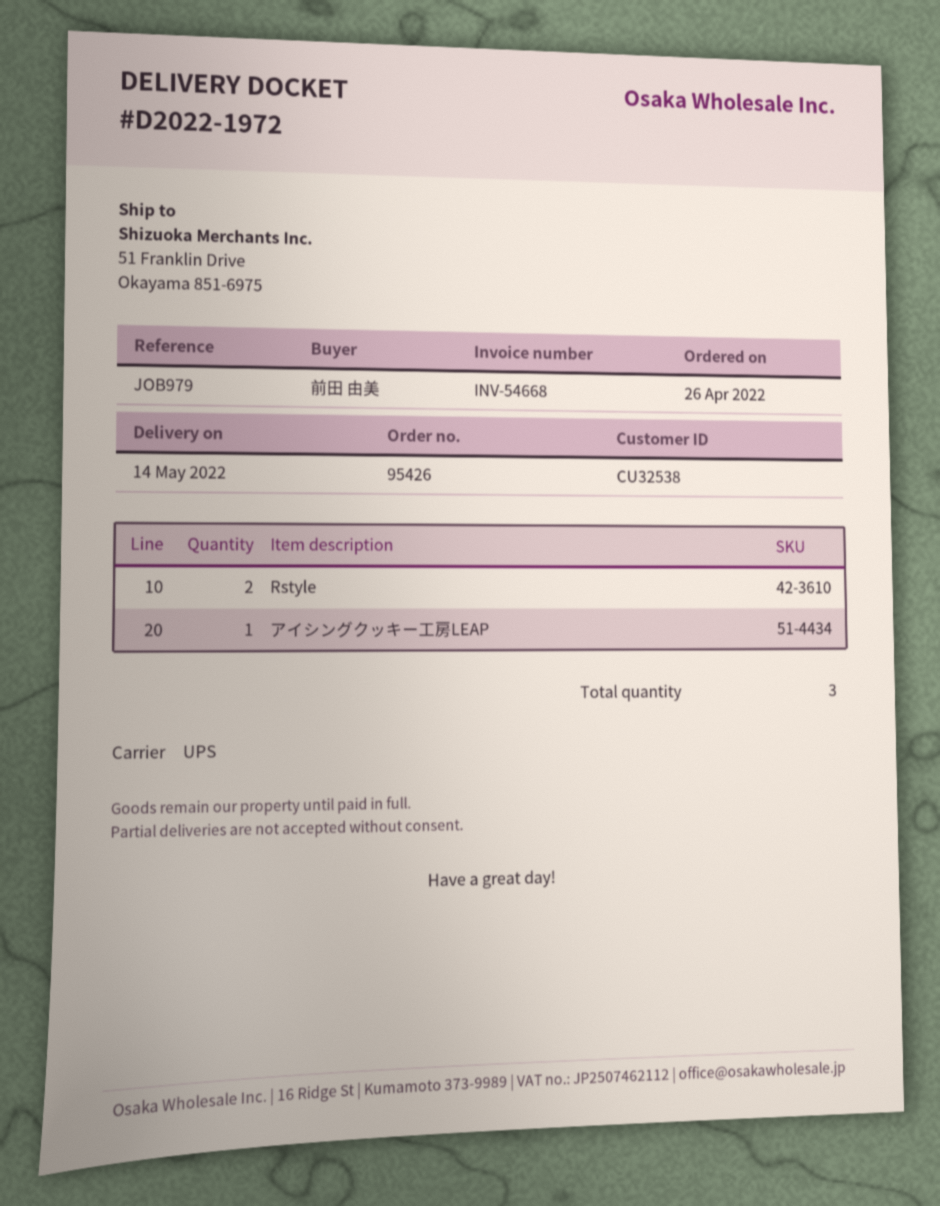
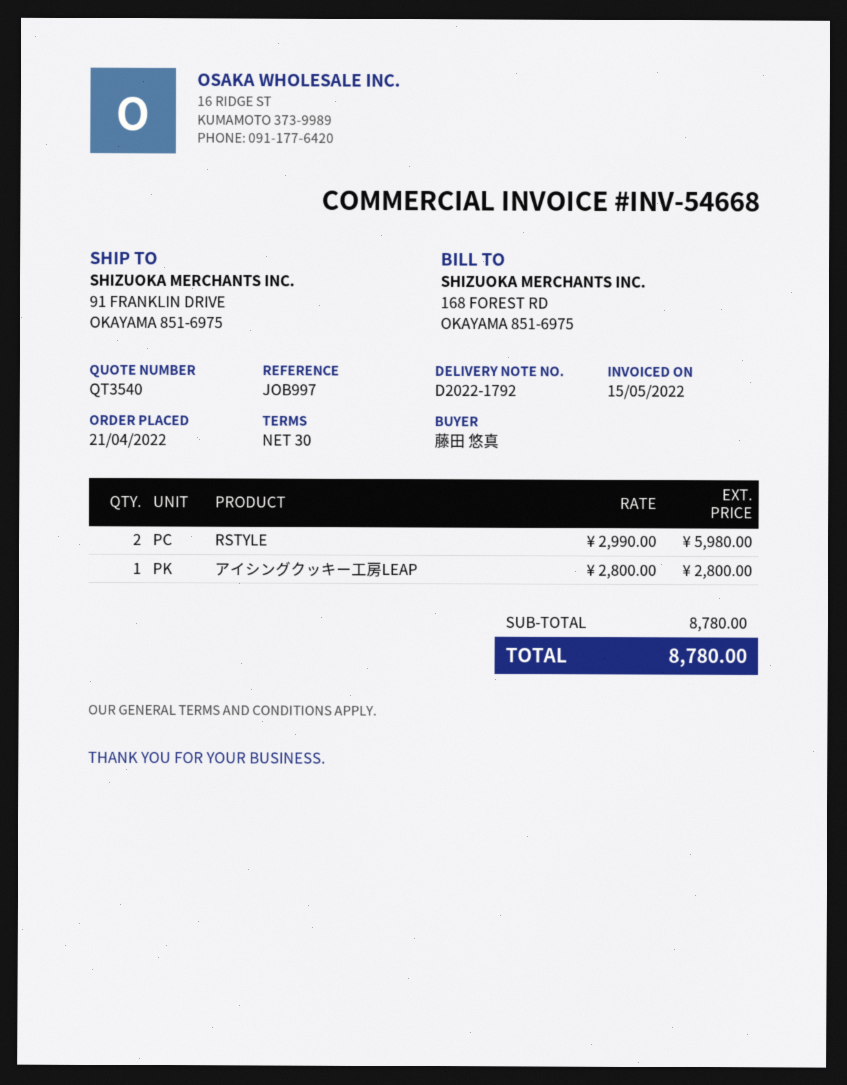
order date: 2022-04-26 -> 2022-04-21
delivery note number: D2022-1972 -> D2022-1792
reference: JOB979 -> JOB997
ordered by: 前田 由美 -> 藤田 悠真
ship to: 51 Franklin Drive, Okayama 851-6975 -> 91 FRANKLIN DRIVE, OKAYAMA 851-6975

